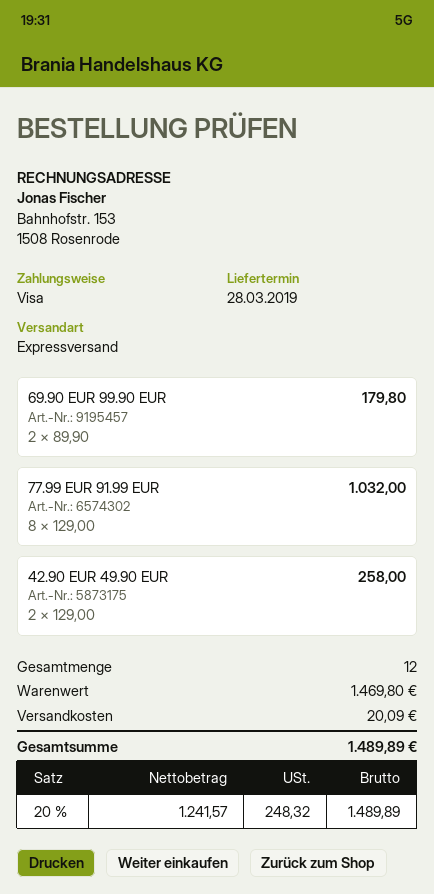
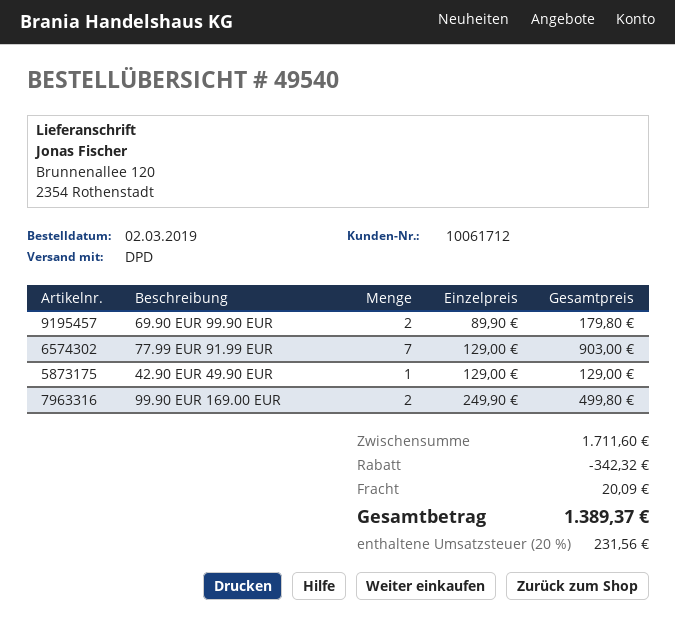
shipping method: express -> DPD
77.99 EUR 91.99 EUR: 8 x 129.00 = 1032.00 -> 7 x 129.00 = 903.00
42.90 EUR 49.90 EUR: 2 x 129.00 = 258.00 -> 1 x 129.00 = 129.00
99.90 EUR 169.00 EUR: none -> 2 x 249.90 = 499.80
subtotal: 1469.80 -> 1711.60
discount: none -> 342.32
tax: 20% = 248.32 -> 20% = 231.56
total: 1489.89 -> 1389.37

